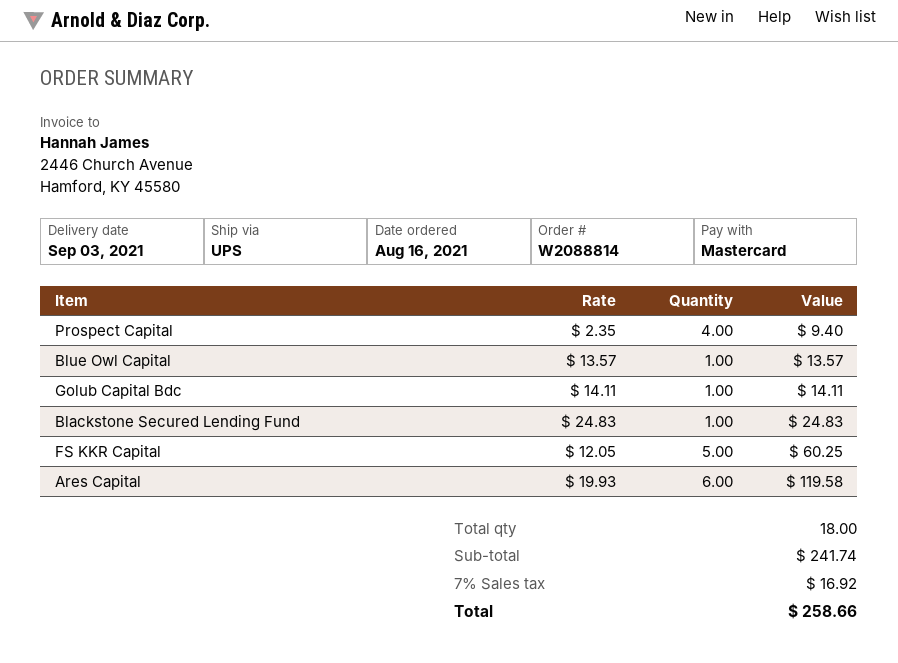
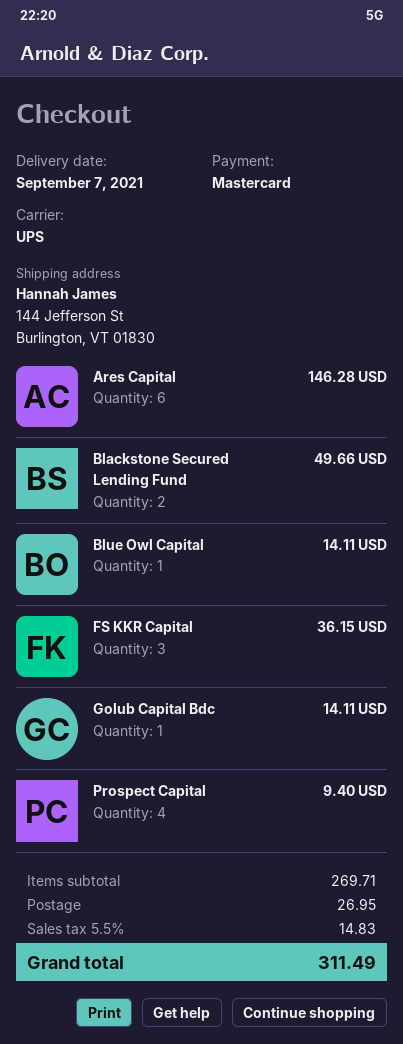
delivery date: 2021-09-03 -> 2021-09-07
Blue Owl Capital: 1 for 13.57 -> 1 for 14.11
Blackstone Secured Lending Fund: 1 for 24.83 -> 2 for 49.66
FS KKR Capital: 5 for 60.25 -> 3 for 36.15
Ares Capital: 6 for 119.58 -> 6 for 146.28
subtotal: 241.74 -> 269.71
shipping: none -> 26.95
tax: 7% = 16.92 -> 5.5% = 14.83
total: 258.66 -> 311.49

